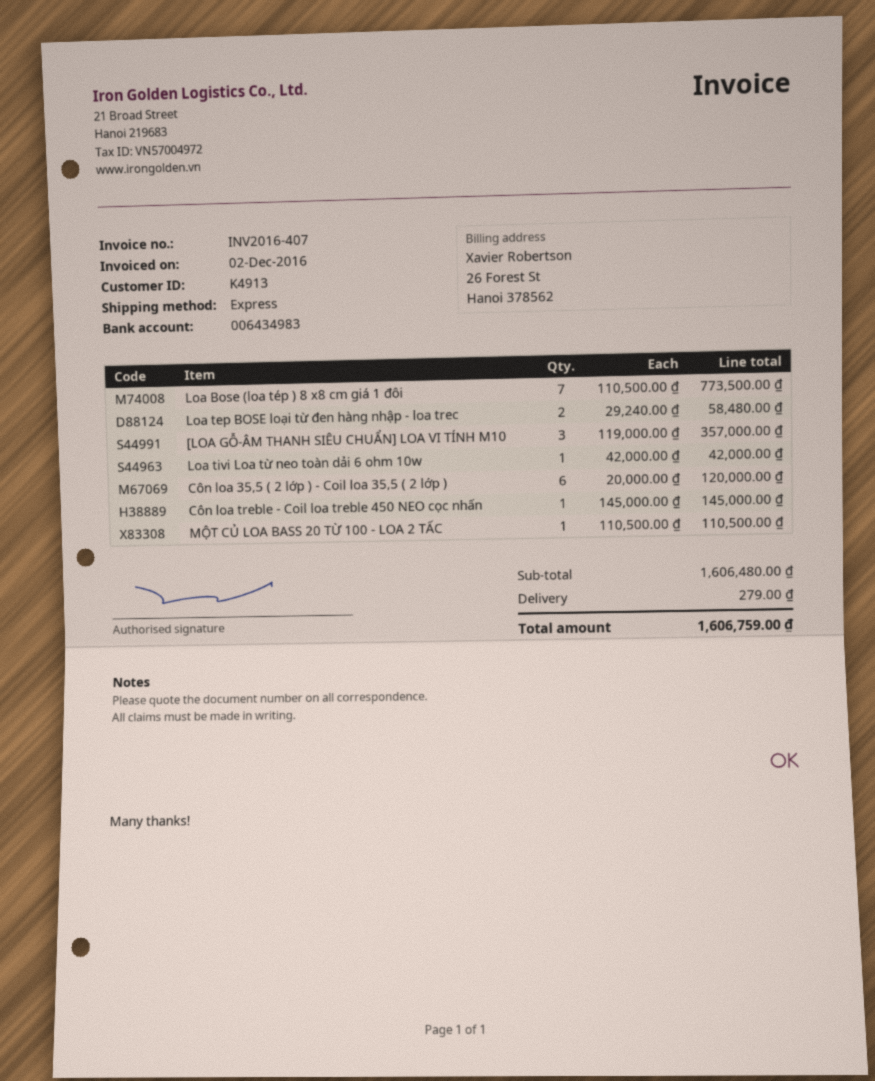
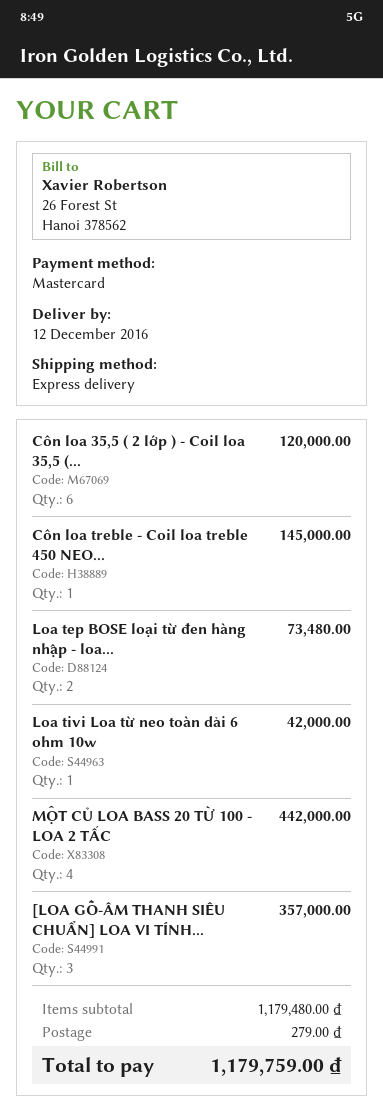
Loa Bose (loa tép ) 8 x8 cm giá 1 đôi: 7 for 773500.00 -> none
Loa tep BOSE loại từ đen hàng nhập - loa trec: 2 for 58480.00 -> 2 for 73480.00
MỘT CỦ LOA BASS 20 TỪ 100 - LOA 2 TẤC: 1 for 110500.00 -> 4 for 442000.00
subtotal: 1606480.00 -> 1179480.00
total: 1606759.00 -> 1179759.00

